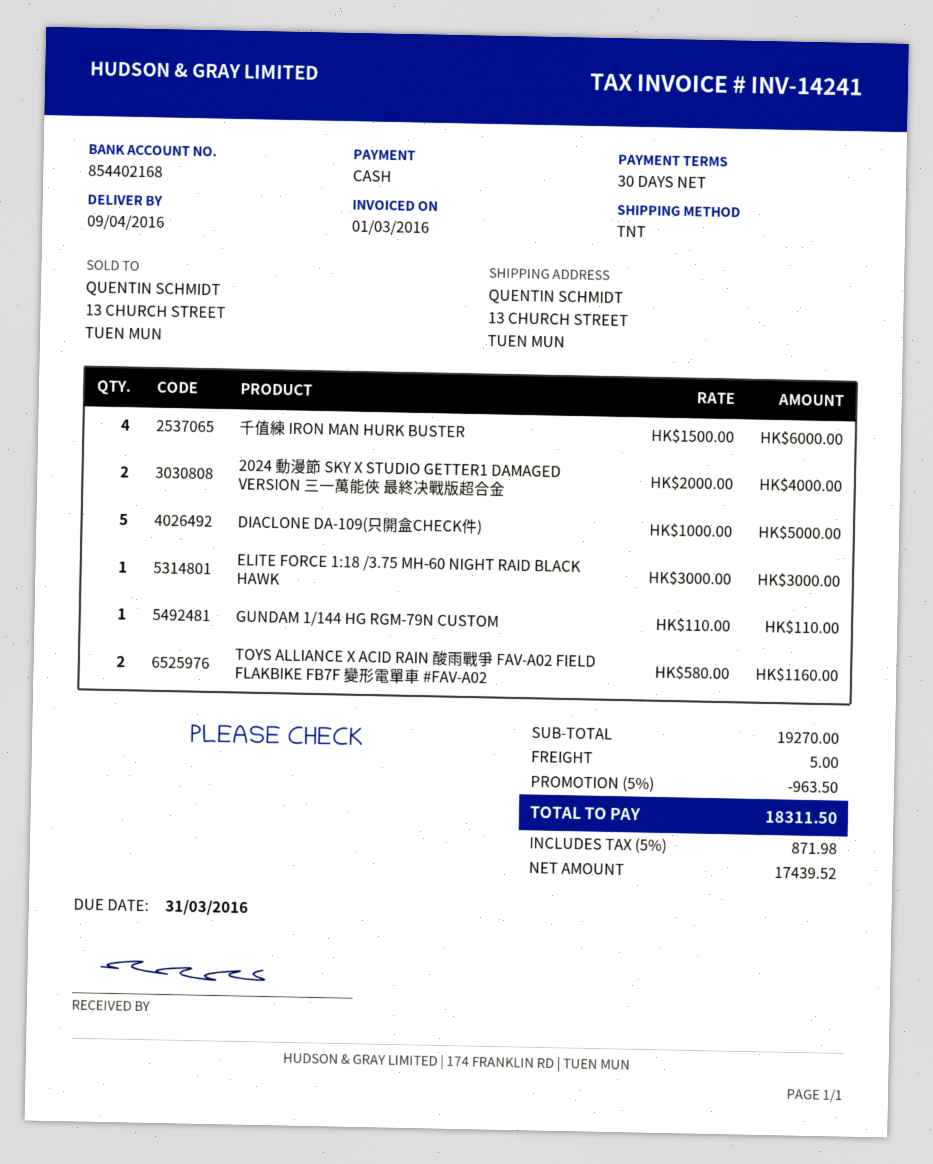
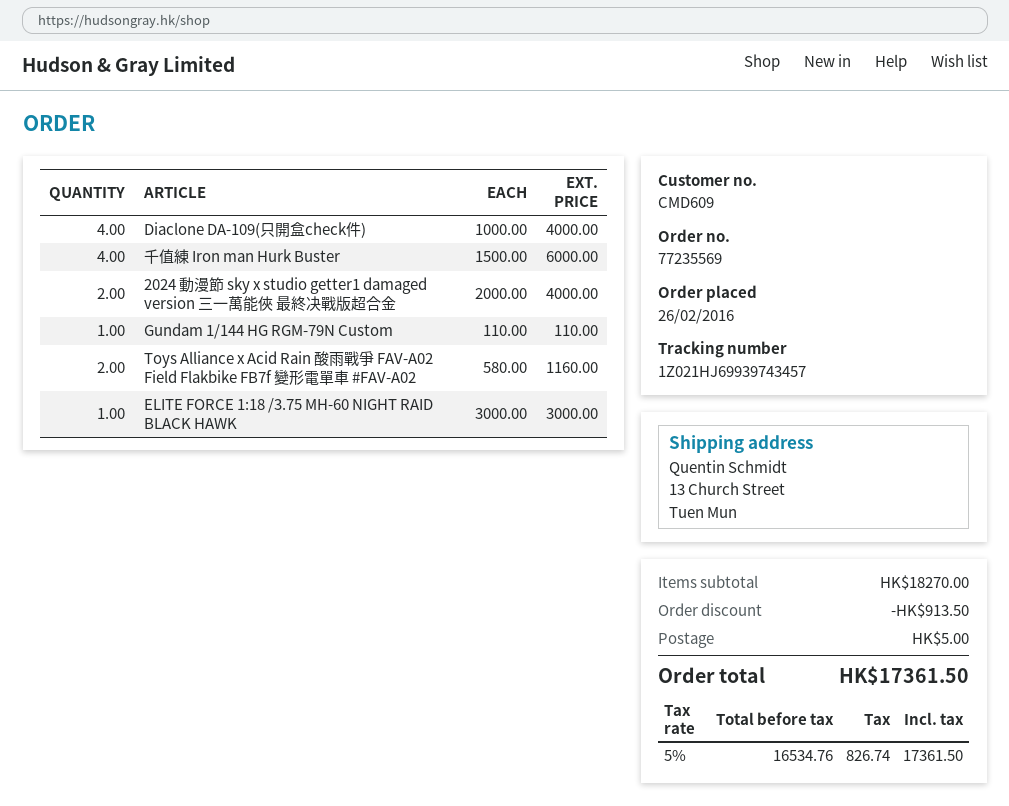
DIACLONE DA-109(只開盒CHECK件): 5 x 1000.00 = 5000.00 -> 4 x 1000.00 = 4000.00
subtotal: 19270.00 -> 18270.00
discount: 963.50 -> 913.50
net: 17439.52 -> 16534.76
tax: 5% = 871.98 -> 5% = 826.74
total: 18311.50 -> 17361.50

